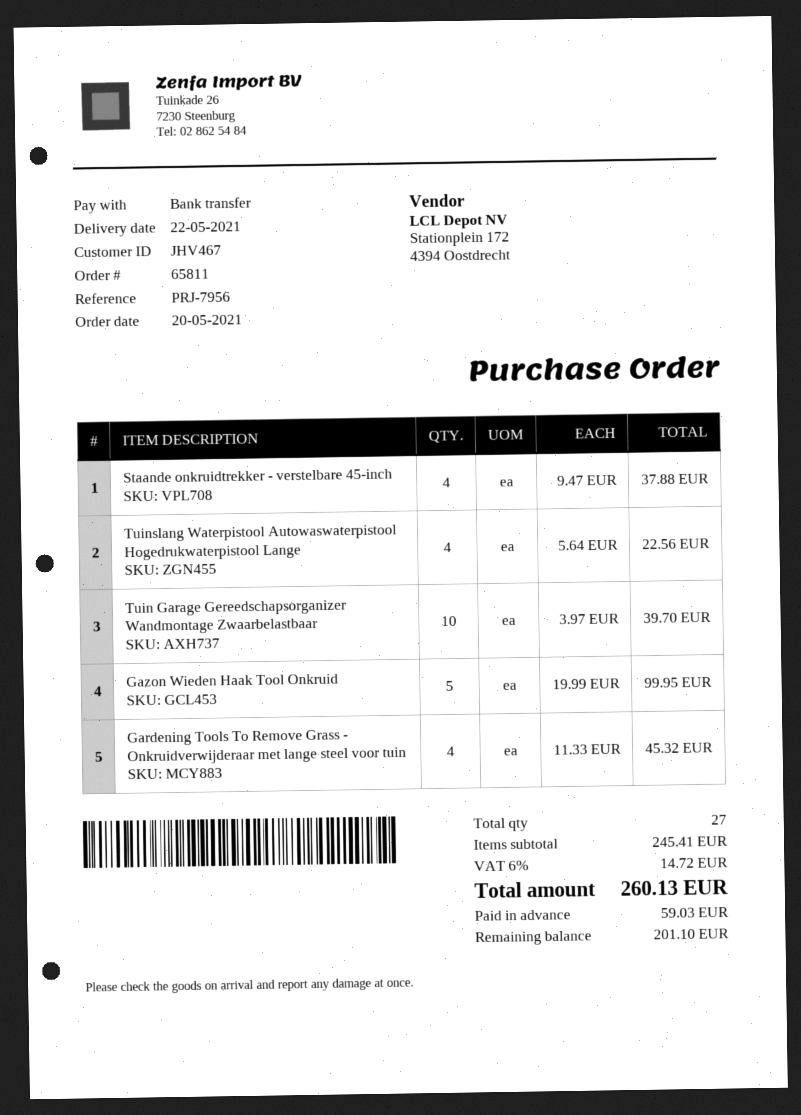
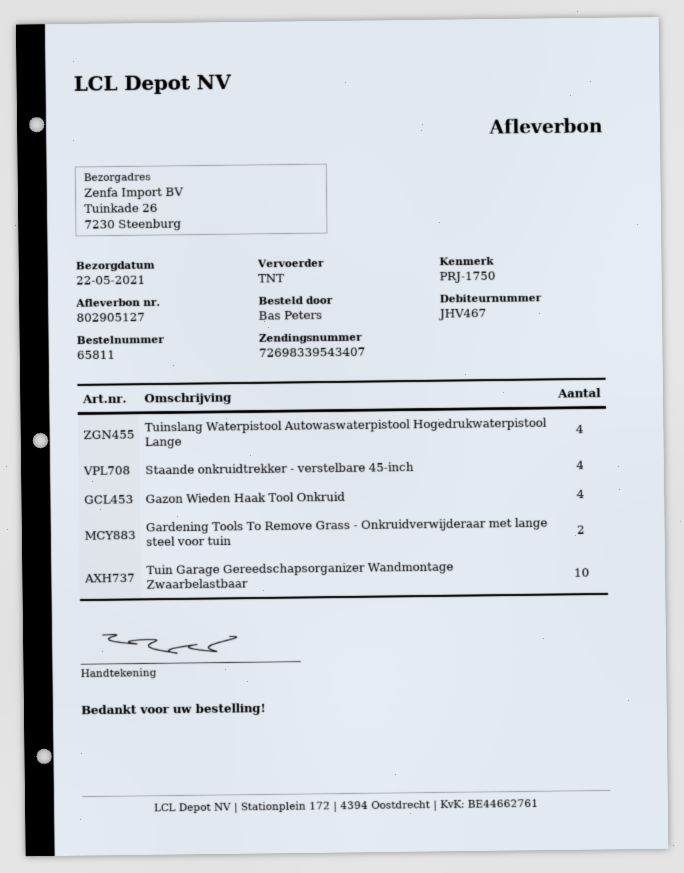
reference: PRJ-7956 -> PRJ-1750
Gazon Wieden Haak Tool Onkruid: 5 -> 4
Gardening Tools To Remove Grass - Onkruidverwijderaar met lange steel voor tuin: 4 -> 2

